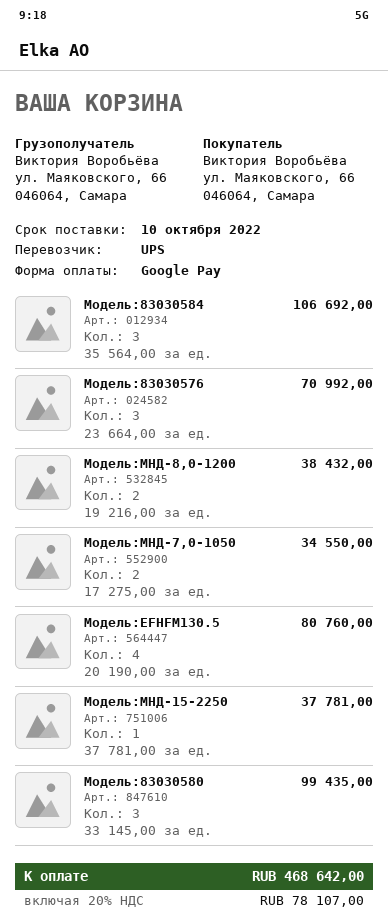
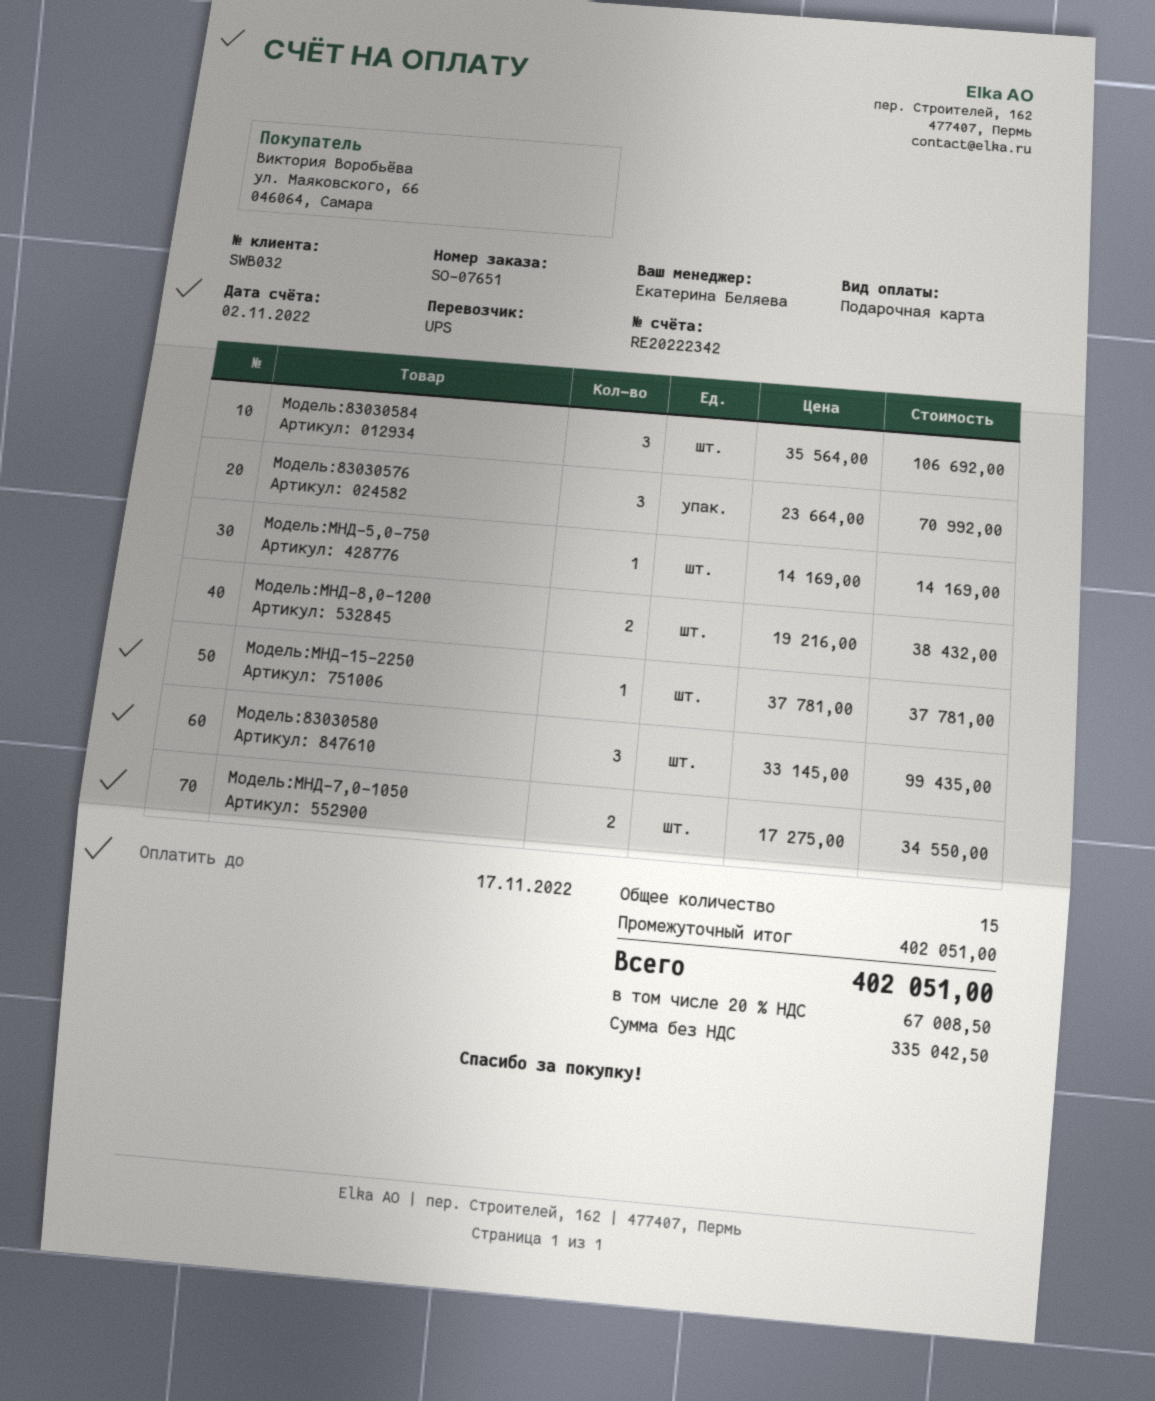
payment method: Google Pay -> gift card
Модель:EFHFM130.5: 4 x 20190.00 = 80760.00 -> none
Модель:МНД-5,0-750: none -> 1 x 14169.00 = 14169.00
tax: 20% = 78107.00 -> 20% = 67008.50
total: 468642.00 -> 402051.00

